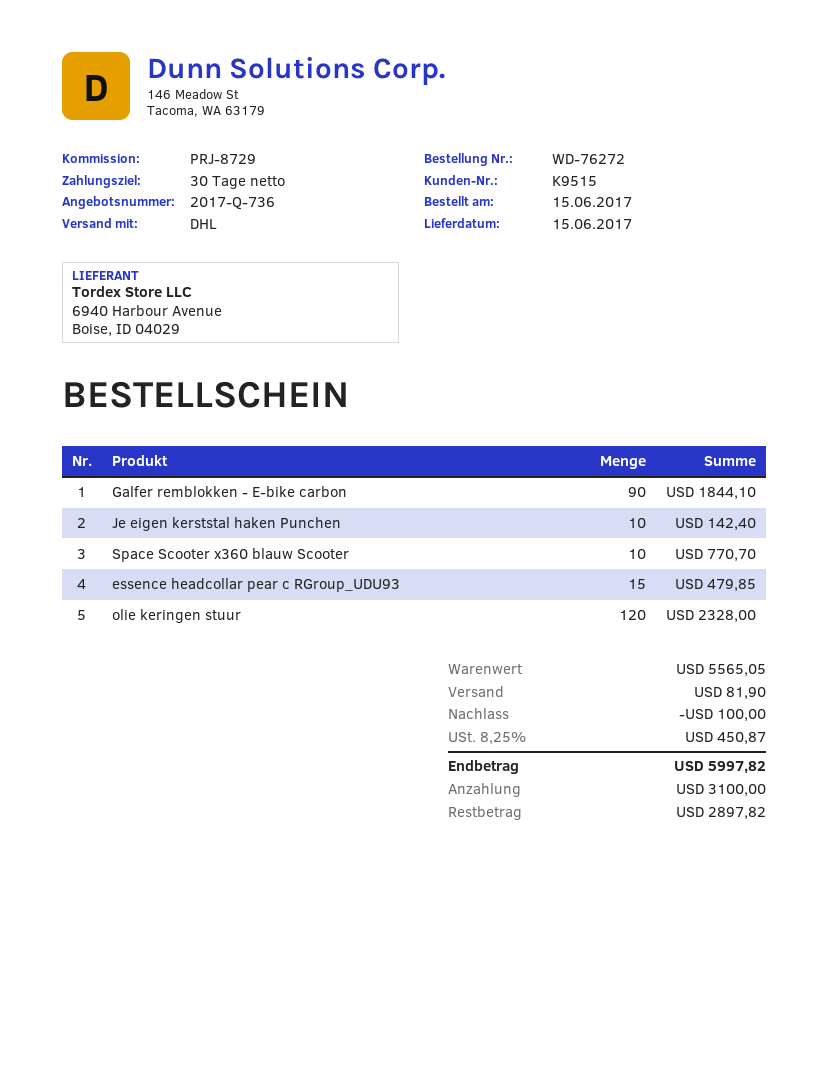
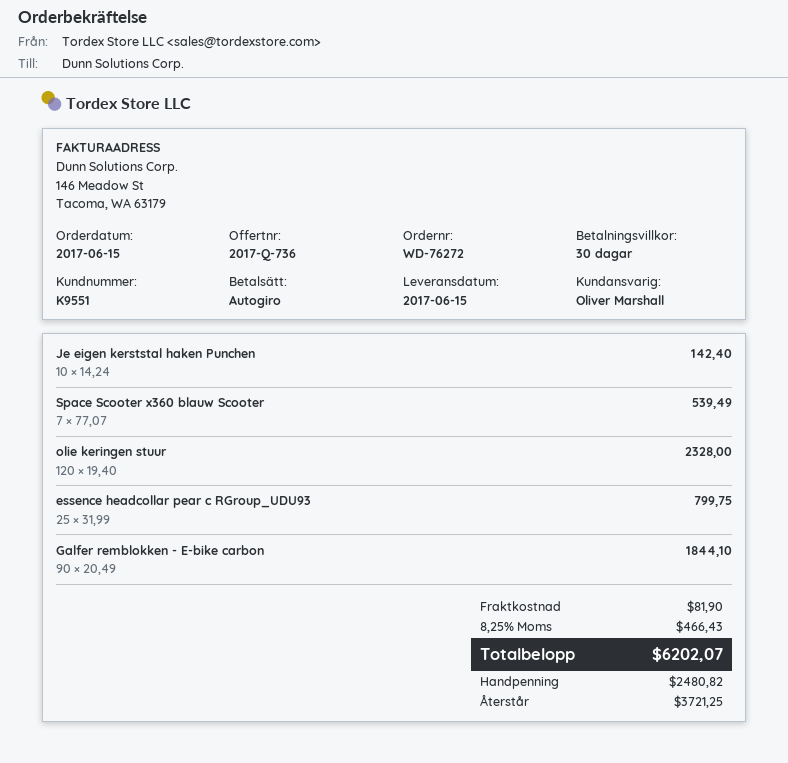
customer number: K9515 -> K9551
Space Scooter x360 blauw Scooter: 10 for 770.70 -> 7 for 539.49
essence headcollar pear c RGroup_UDU93: 15 for 479.85 -> 25 for 799.75
discount: 100.00 -> none
tax: 8.25% = 450.87 -> 8.25% = 466.43
total: 5997.82 -> 6202.07
deposit: 3100.00 -> 2480.82
balance: 2897.82 -> 3721.25

